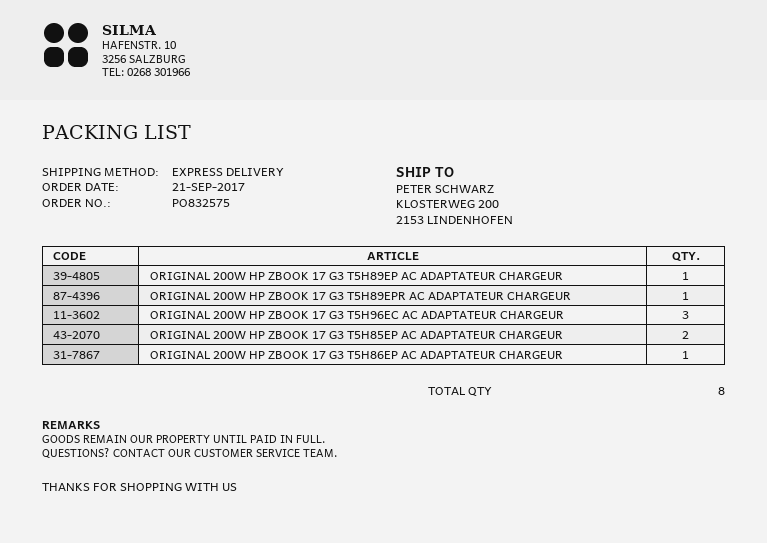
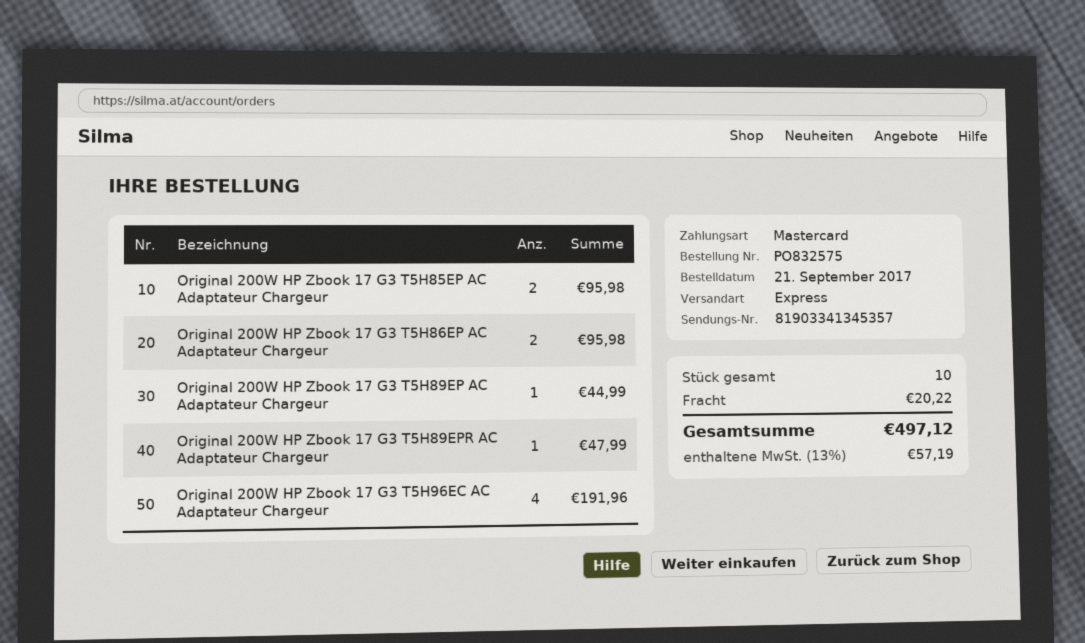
ORIGINAL 200W HP ZBOOK 17 G3 T5H96EC AC ADAPTATEUR CHARGEUR: 3 -> 4
ORIGINAL 200W HP ZBOOK 17 G3 T5H86EP AC ADAPTATEUR CHARGEUR: 1 -> 2
total quantity: 8 -> 10

